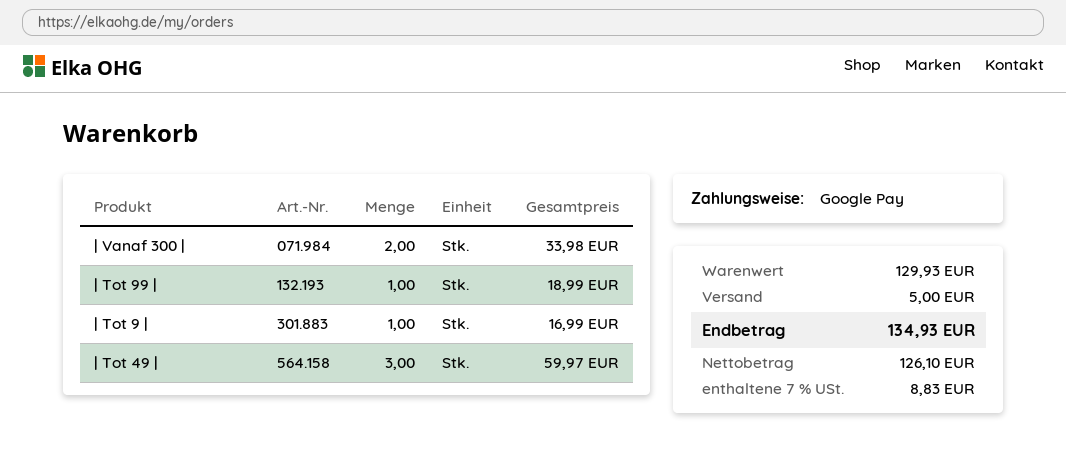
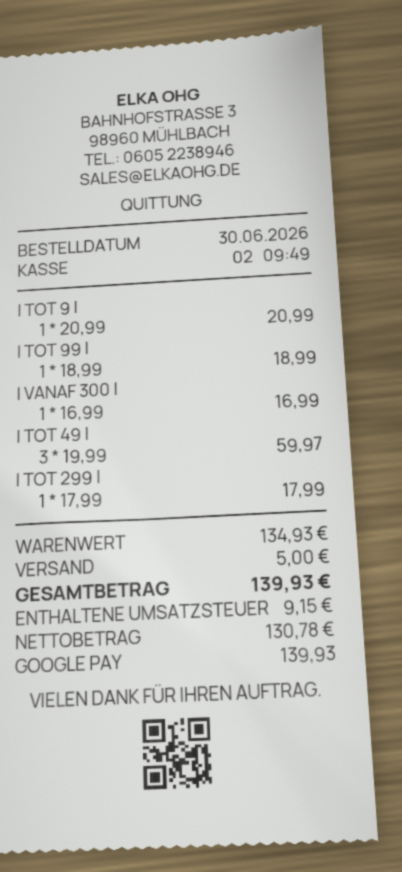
| Vanaf 300 |: 2 for 33.98 -> 1 for 16.99
| Tot 9 |: 1 for 16.99 -> 1 for 20.99
| TOT 299 |: none -> 1 for 17.99
subtotal: 129.93 -> 134.93
net: 126.10 -> 130.78
tax: 8.83 -> 9.15
total: 134.93 -> 139.93

